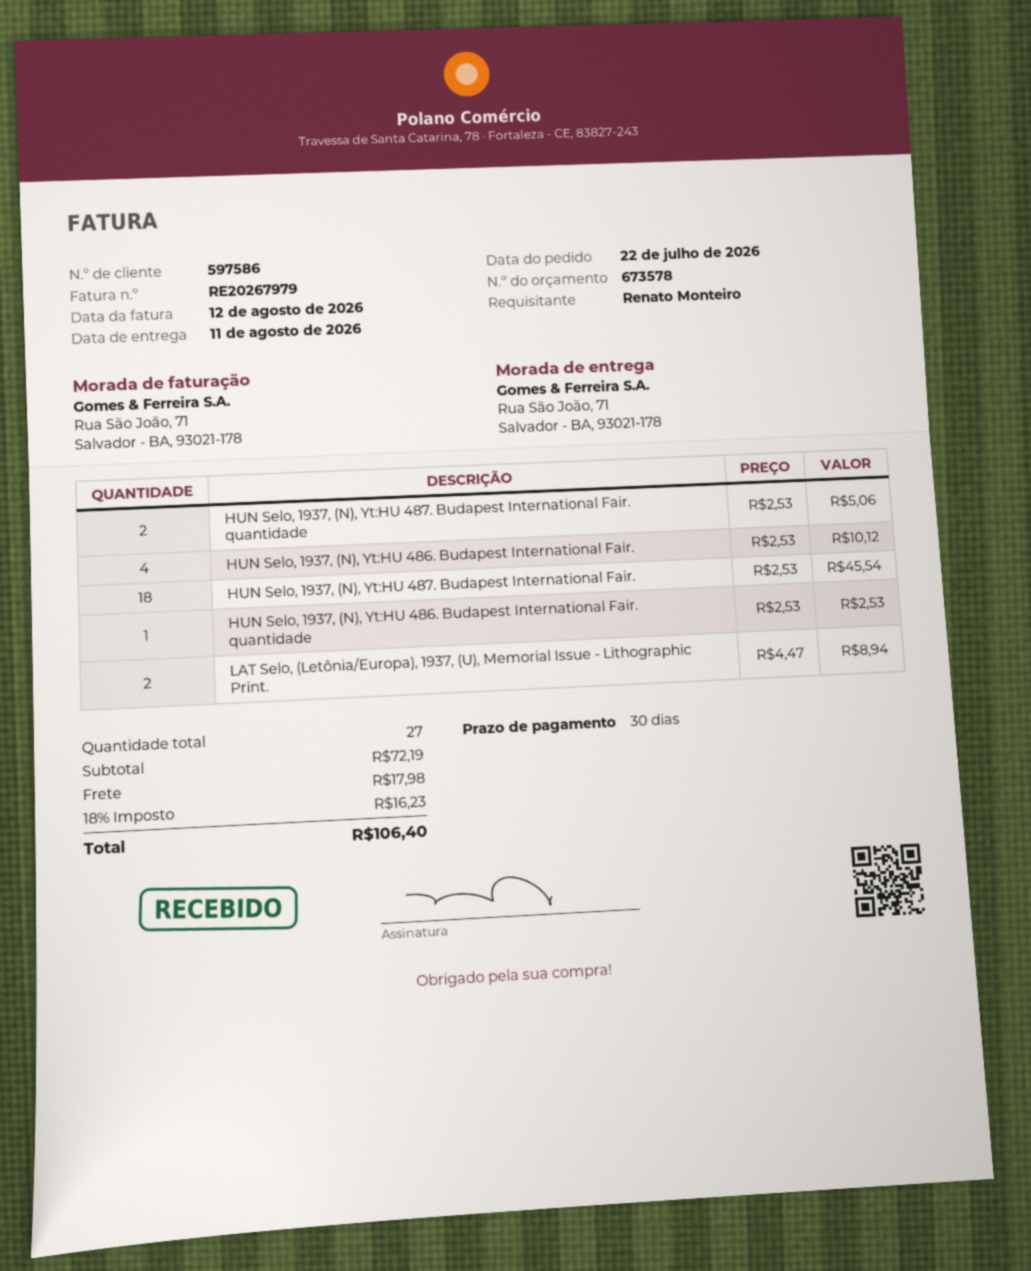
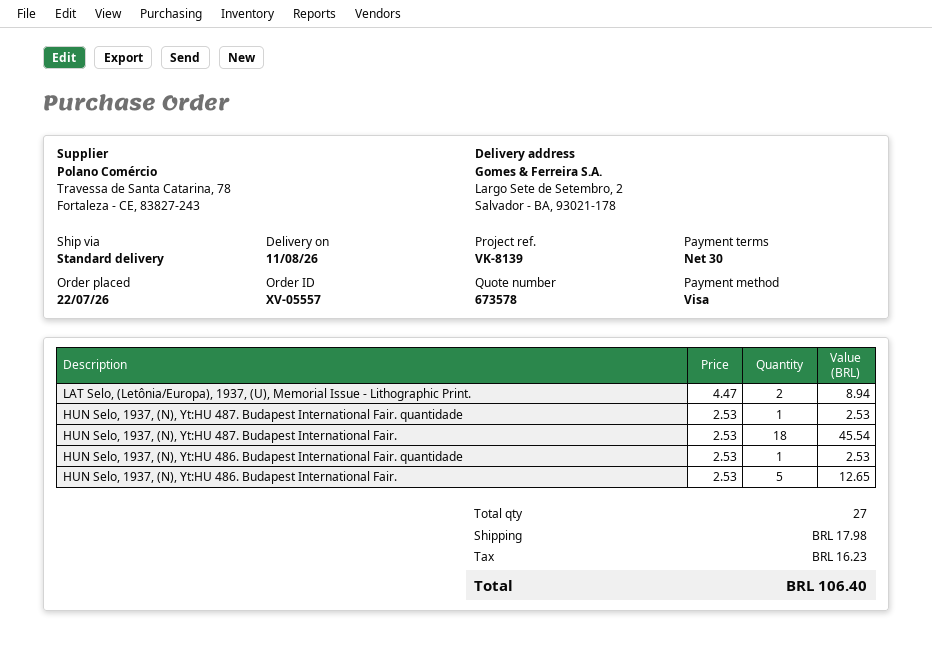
ship to: Rua São João, 71, Salvador - BA, 93021-178 -> Largo Sete de Setembro, 2, Salvador - BA, 93021-178
HUN Selo, 1937, (N), Yt:HU 487. Budapest International Fair. quantidade: 2 x 2.53 = 5.06 -> 1 x 2.53 = 2.53
HUN Selo, 1937, (N), Yt:HU 486. Budapest International Fair.: 4 x 2.53 = 10.12 -> 5 x 2.53 = 12.65

